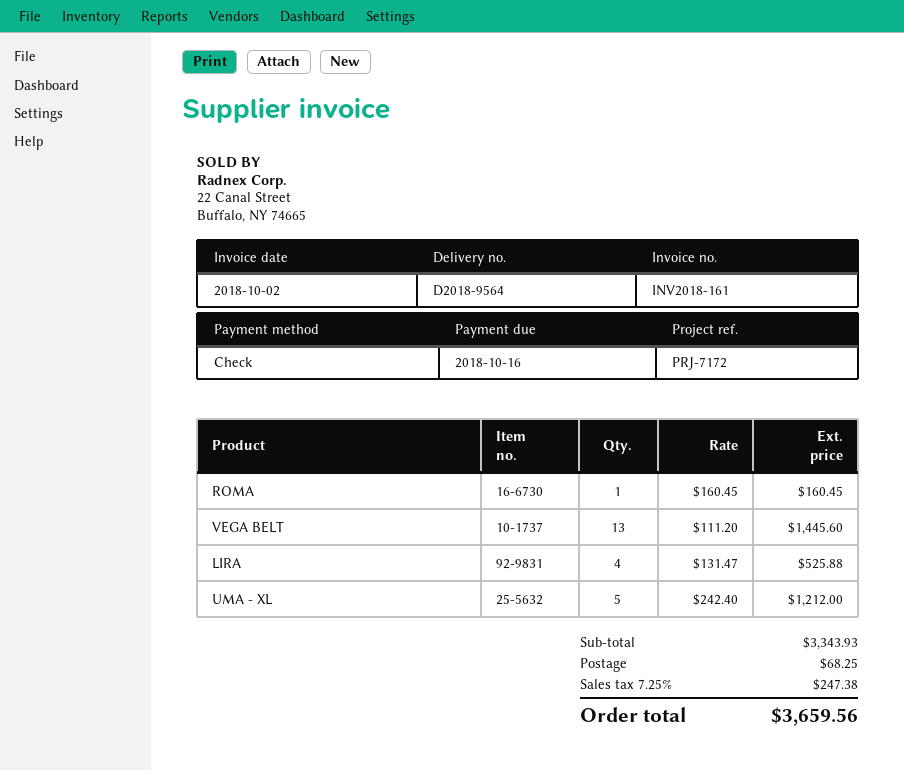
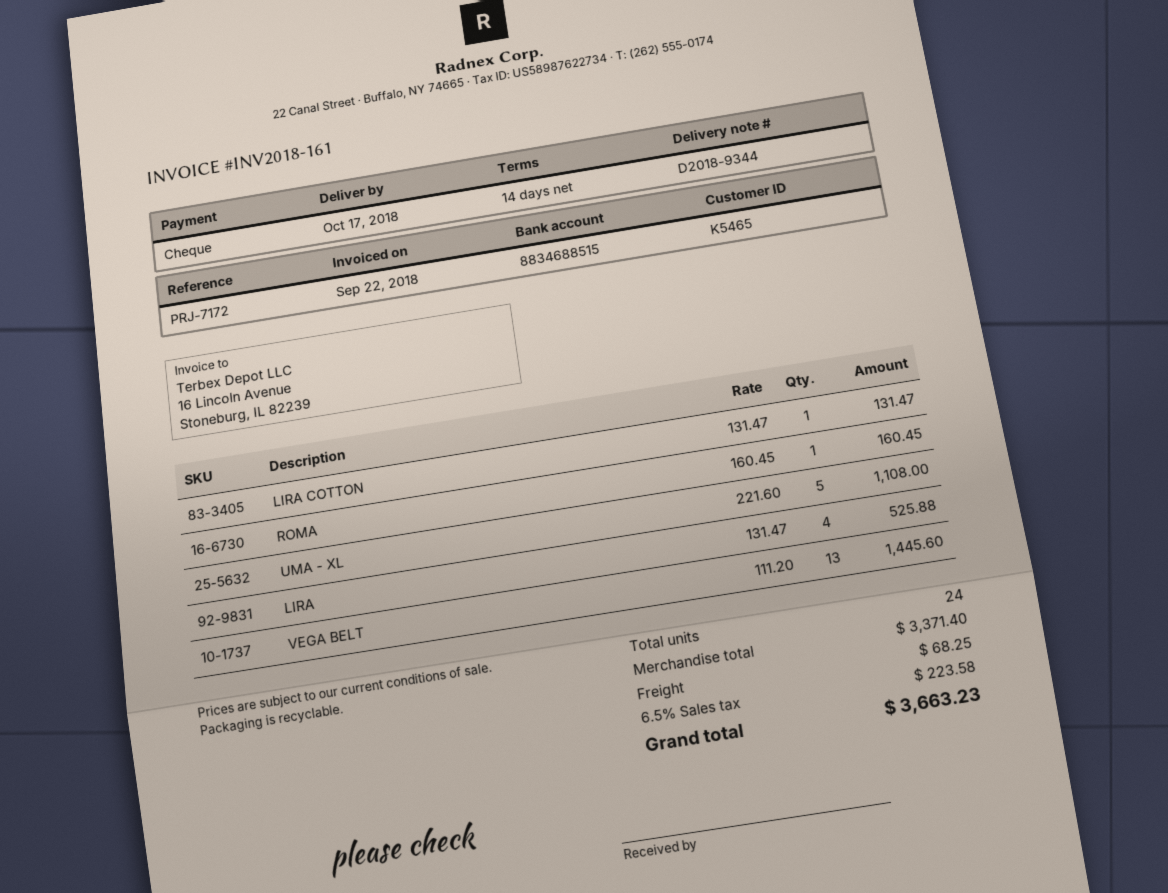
delivery note number: D2018-9564 -> D2018-9344
invoice date: 2018-10-02 -> 2018-09-22
UMA - XL: 5 x 242.40 = 1212.00 -> 5 x 221.60 = 1108.00
LIRA COTTON: none -> 1 x 131.47 = 131.47
subtotal: 3343.93 -> 3371.40
tax: 7.25% = 247.38 -> 6.5% = 223.58
total: 3659.56 -> 3663.23

